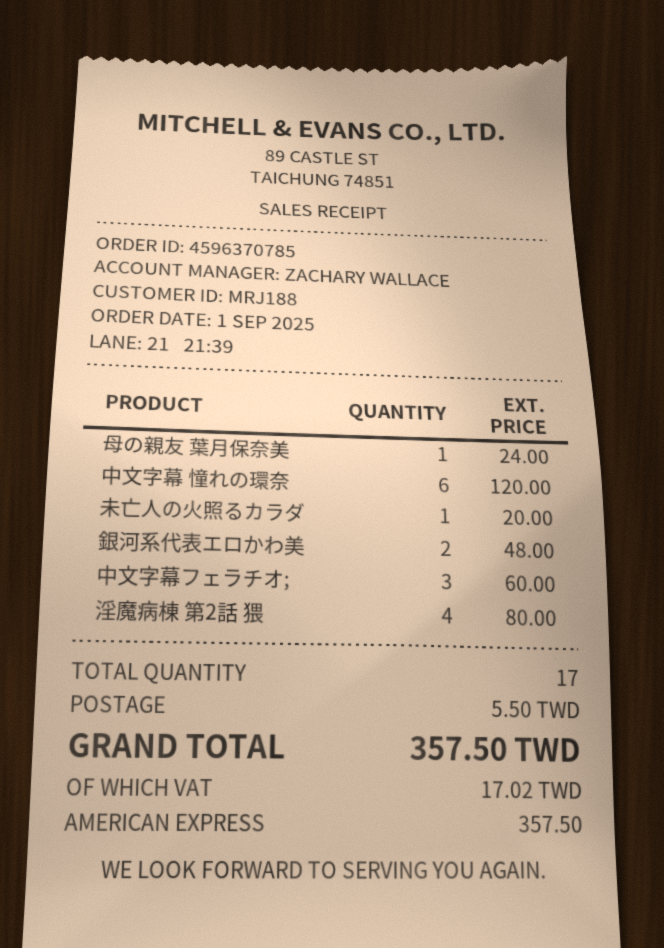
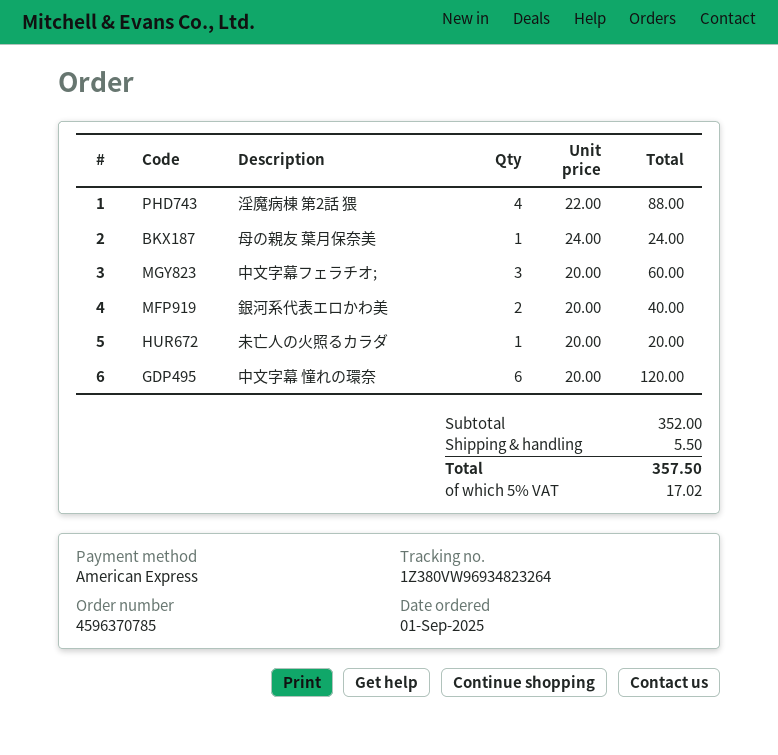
銀河系代表エロかわ美: 2 for 48.00 -> 2 for 40.00
淫魔病棟 第2話 猥: 4 for 80.00 -> 4 for 88.00

